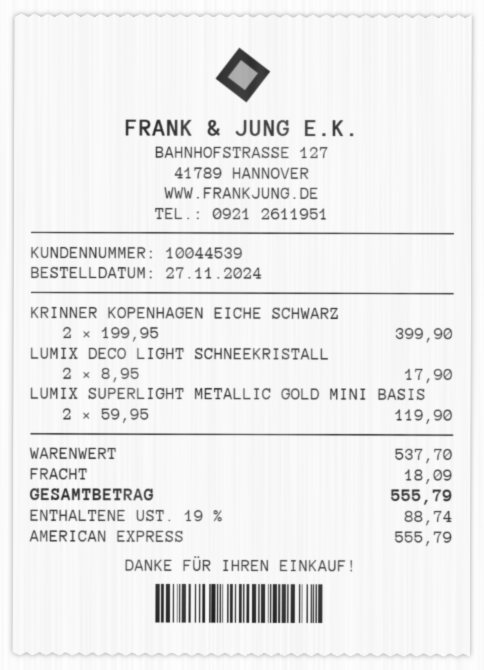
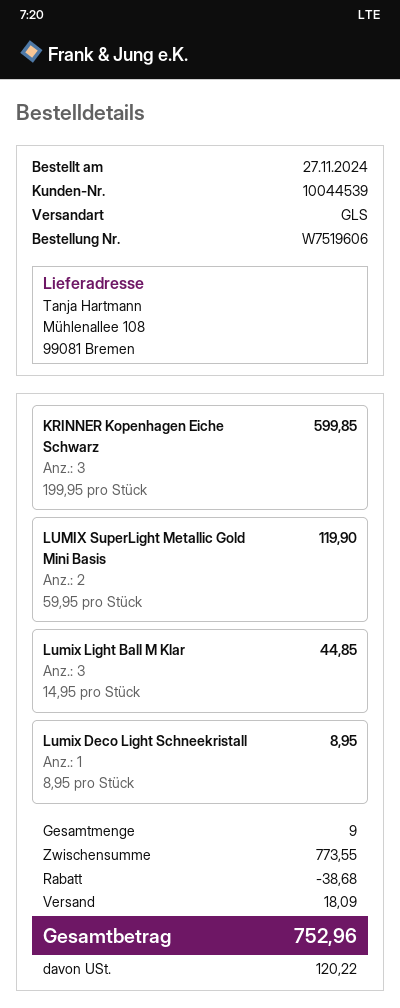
KRINNER KOPENHAGEN EICHE SCHWARZ: 2 x 199.95 = 399.90 -> 3 x 199.95 = 599.85
LUMIX DECO LIGHT SCHNEEKRISTALL: 2 x 8.95 = 17.90 -> 1 x 8.95 = 8.95
Lumix Light Ball M Klar: none -> 3 x 14.95 = 44.85
subtotal: 537.70 -> 773.55
discount: none -> 38.68
tax: 88.74 -> 120.22
total: 555.79 -> 752.96

